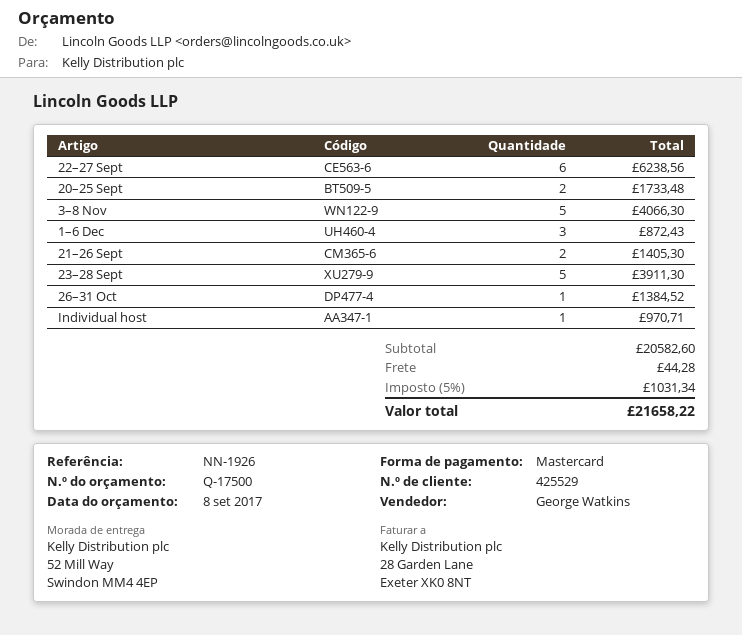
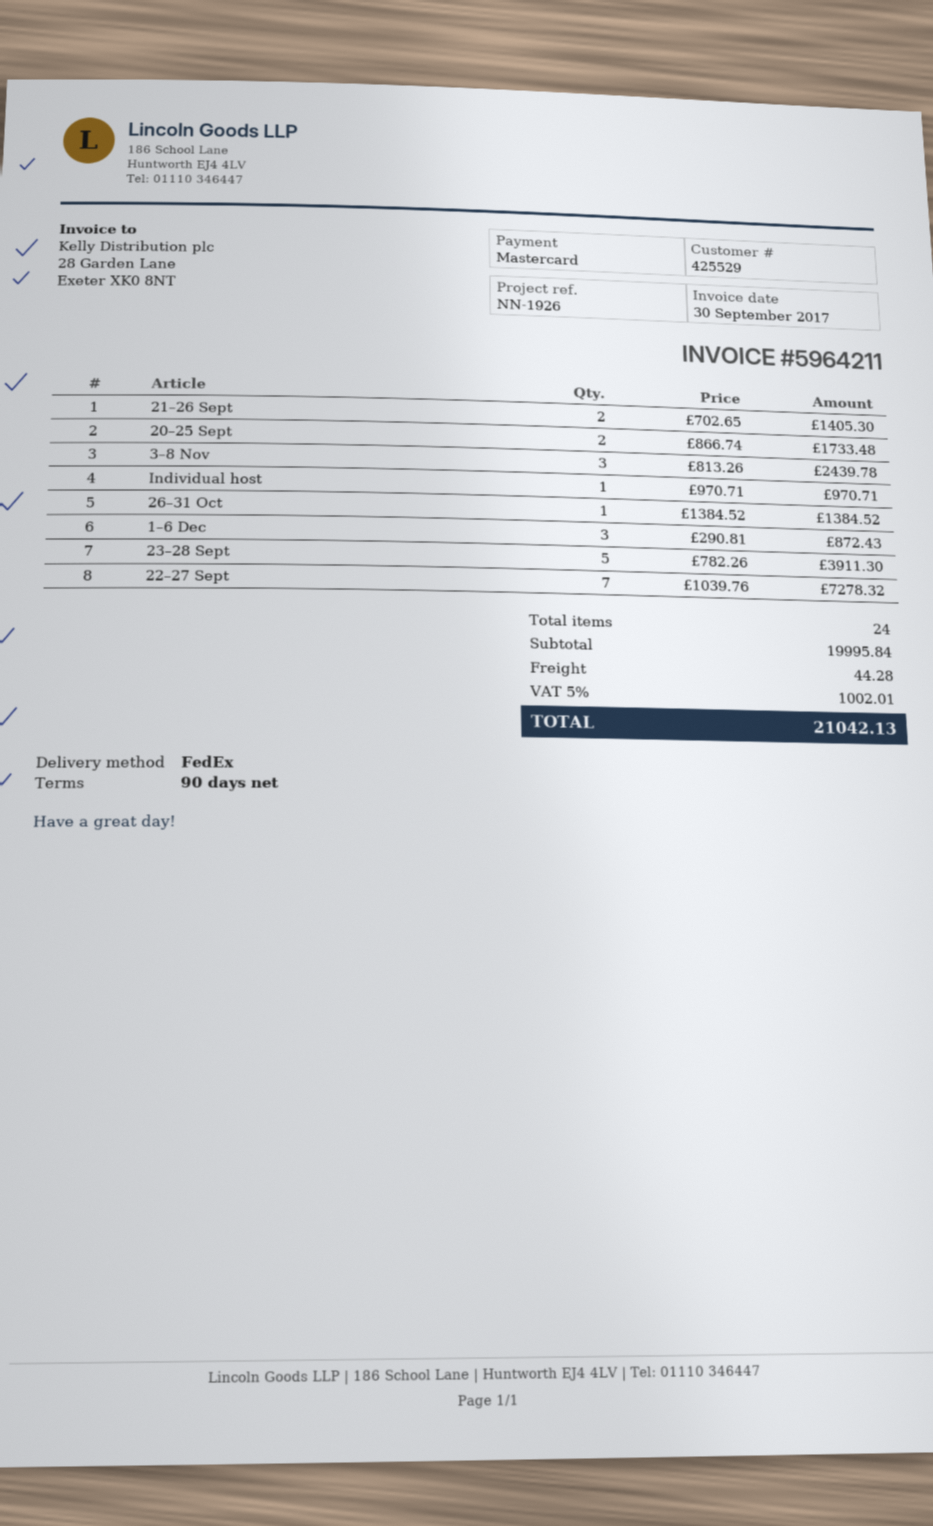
22–27 Sept: 6 for 6238.56 -> 7 for 7278.32
3–8 Nov: 5 for 4066.30 -> 3 for 2439.78
subtotal: 20582.60 -> 19995.84
tax: 5% = 1031.34 -> 5% = 1002.01
total: 21658.22 -> 21042.13

